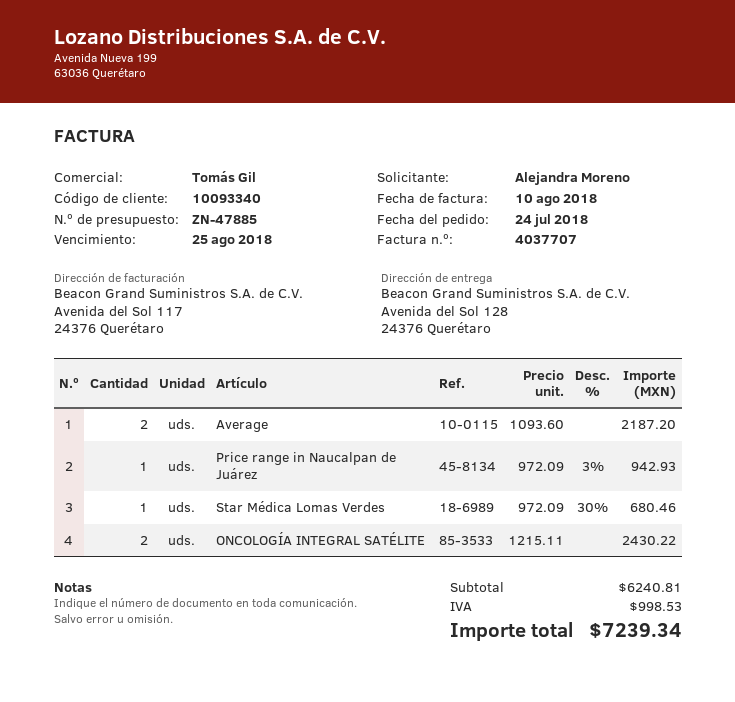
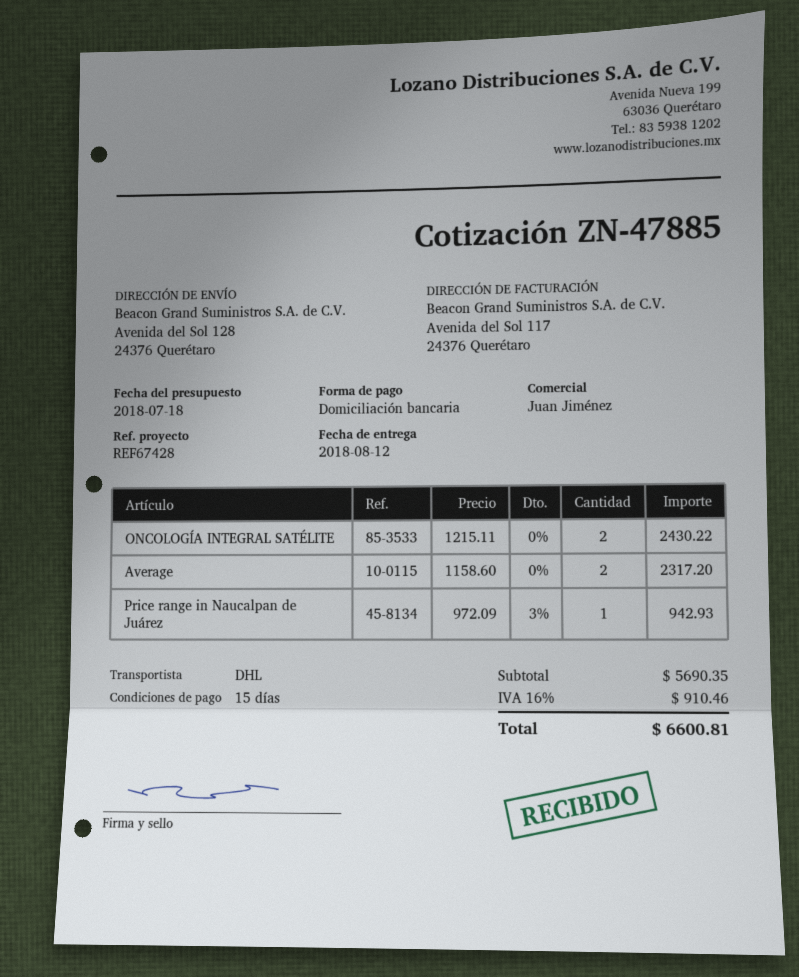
sales rep: Tomás Gil -> Juan Jiménez
Average: 2 x 1093.60 = 2187.20 -> 2 x 1158.60 = 2317.20
Star Médica Lomas Verdes: 1 x 972.09 - 30% = 680.46 -> none
subtotal: 6240.81 -> 5690.35
tax: 998.53 -> 910.46
total: 7239.34 -> 6600.81

